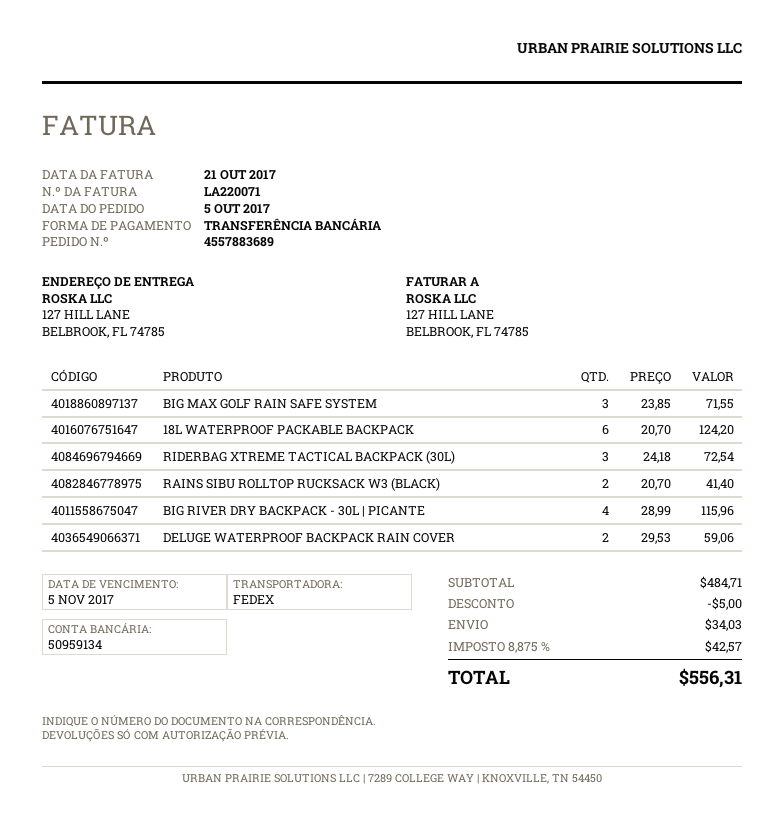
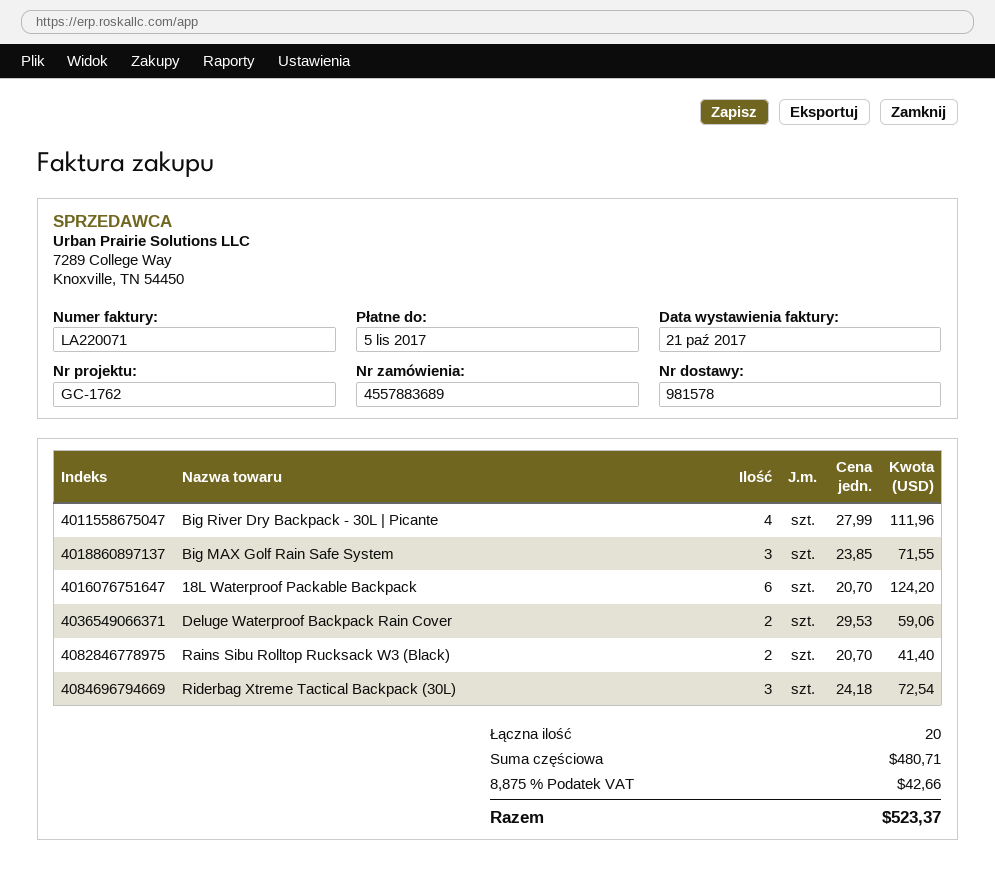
BIG RIVER DRY BACKPACK - 30L | PICANTE: 4 x 28.99 = 115.96 -> 4 x 27.99 = 111.96
subtotal: 484.71 -> 480.71
discount: 5.00 -> none
shipping: 34.03 -> none
tax: 8.875% = 42.57 -> 8.875% = 42.66
total: 556.31 -> 523.37

